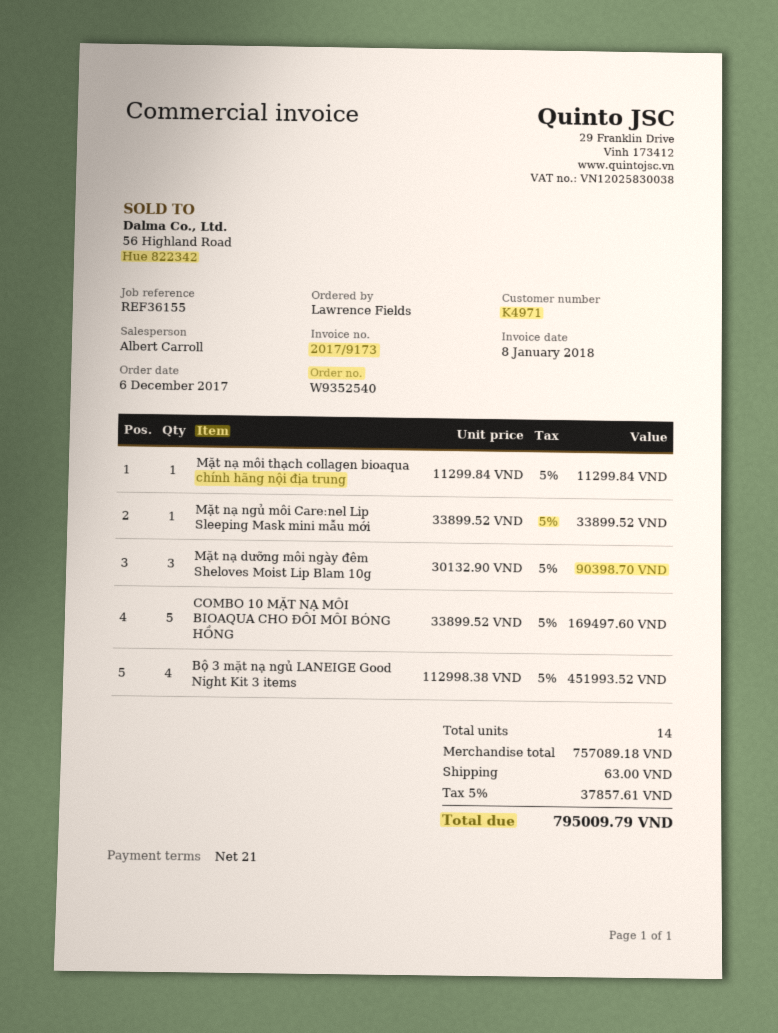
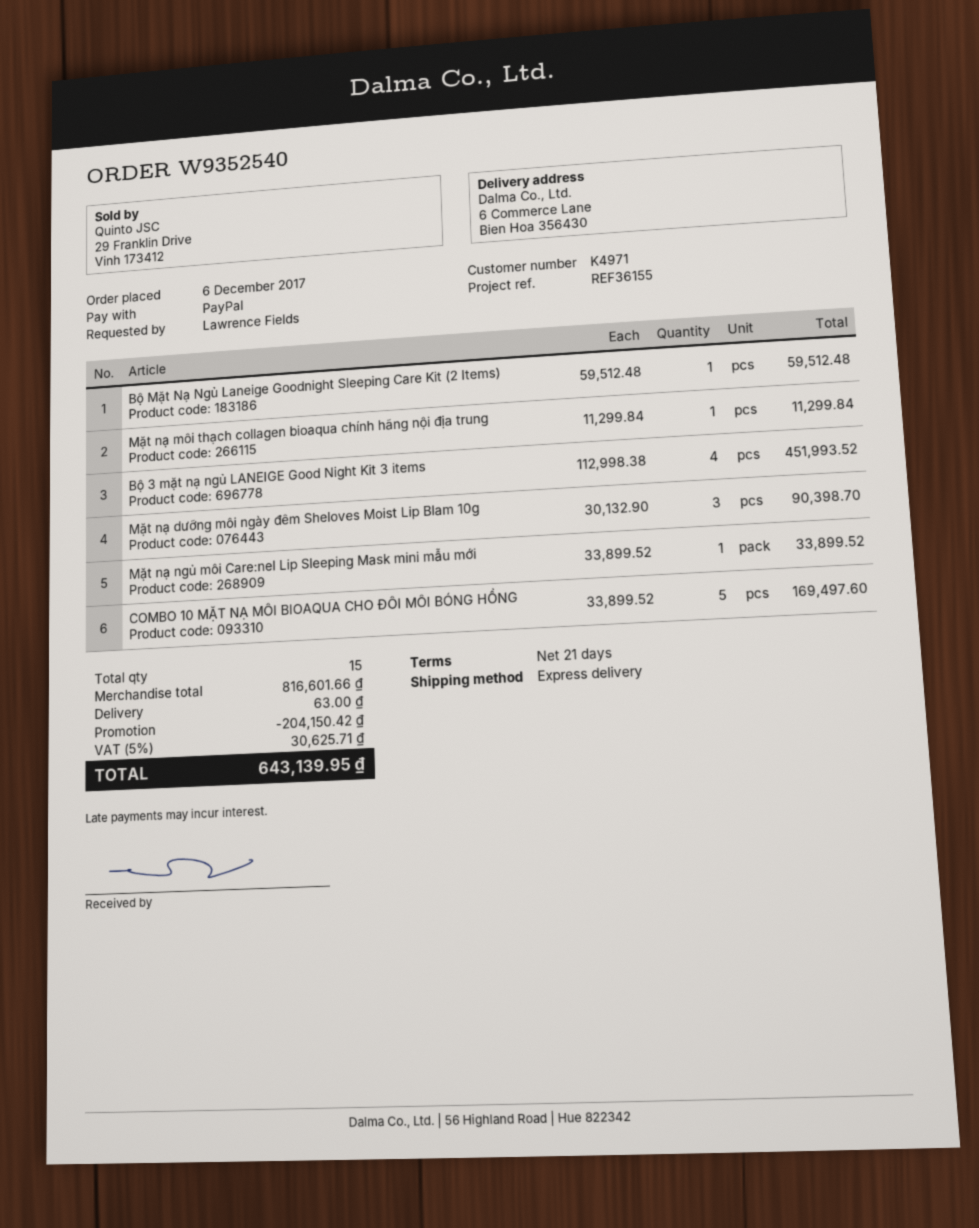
Bộ Mặt Nạ Ngủ Laneige Goodnight Sleeping Care Kit (2 Items): none -> 1 x 59512.48 = 59512.48
total quantity: 14 -> 15
subtotal: 757089.18 -> 816601.66
discount: none -> 204150.42
tax: 5% = 37857.61 -> 5% = 30625.71
total: 795009.79 -> 643139.95

